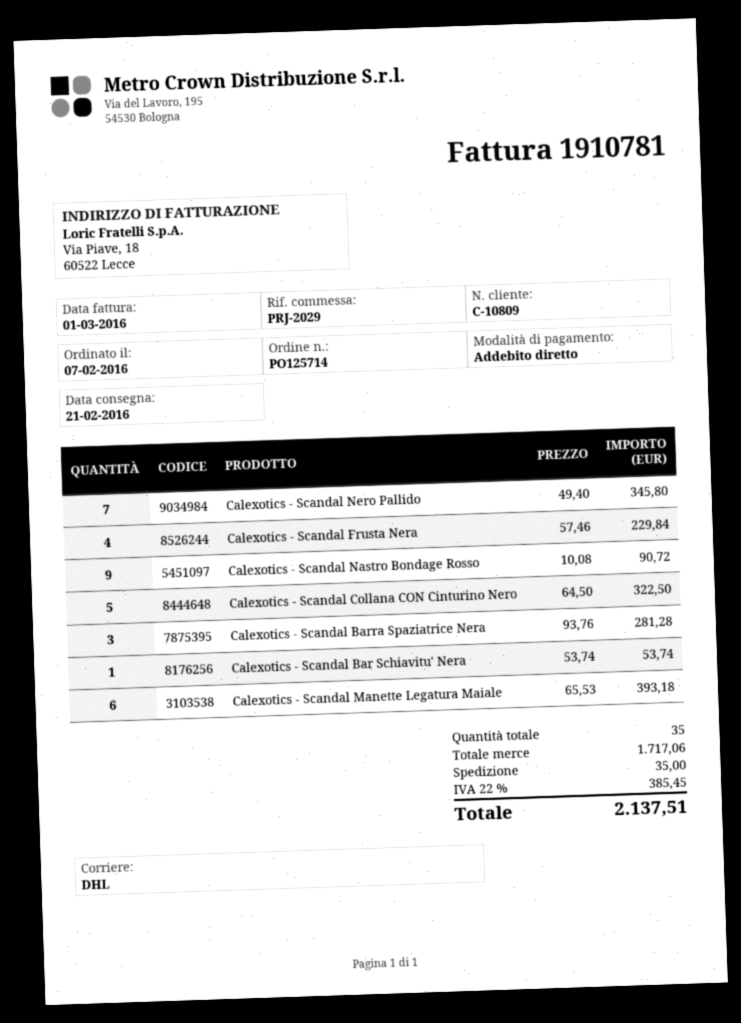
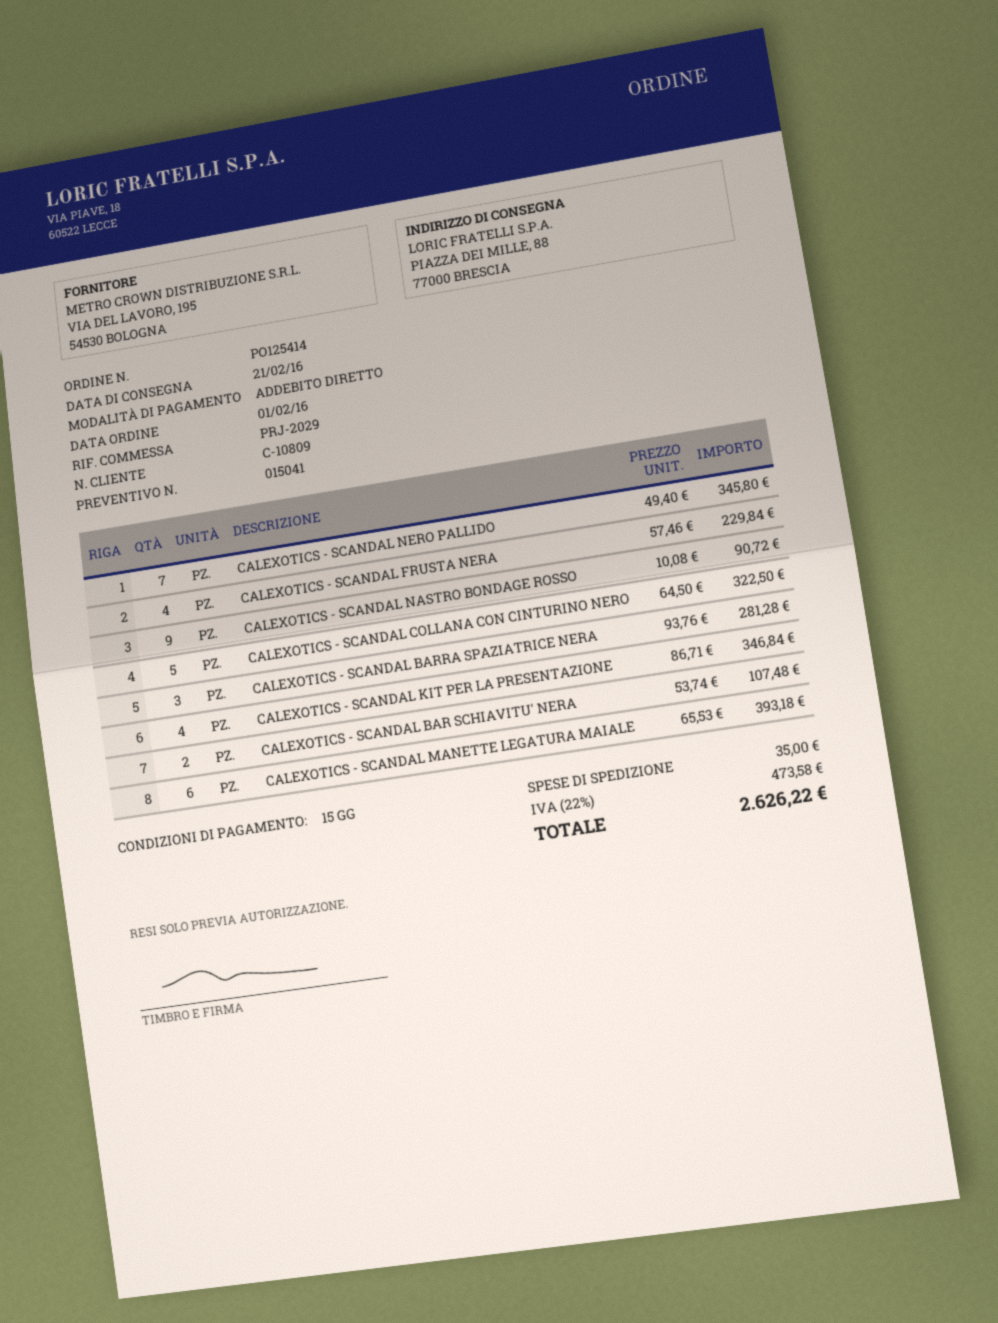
order number: PO125714 -> PO125414
order date: 2016-02-07 -> 2016-02-01
Calexotics - Scandal Bar Schiavitu' Nera: 1 x 53.74 = 53.74 -> 2 x 53.74 = 107.48
CALEXOTICS - SCANDAL KIT PER LA PRESENTAZIONE: none -> 4 x 86.71 = 346.84
tax: 22% = 385.45 -> 22% = 473.58
total: 2137.51 -> 2626.22

